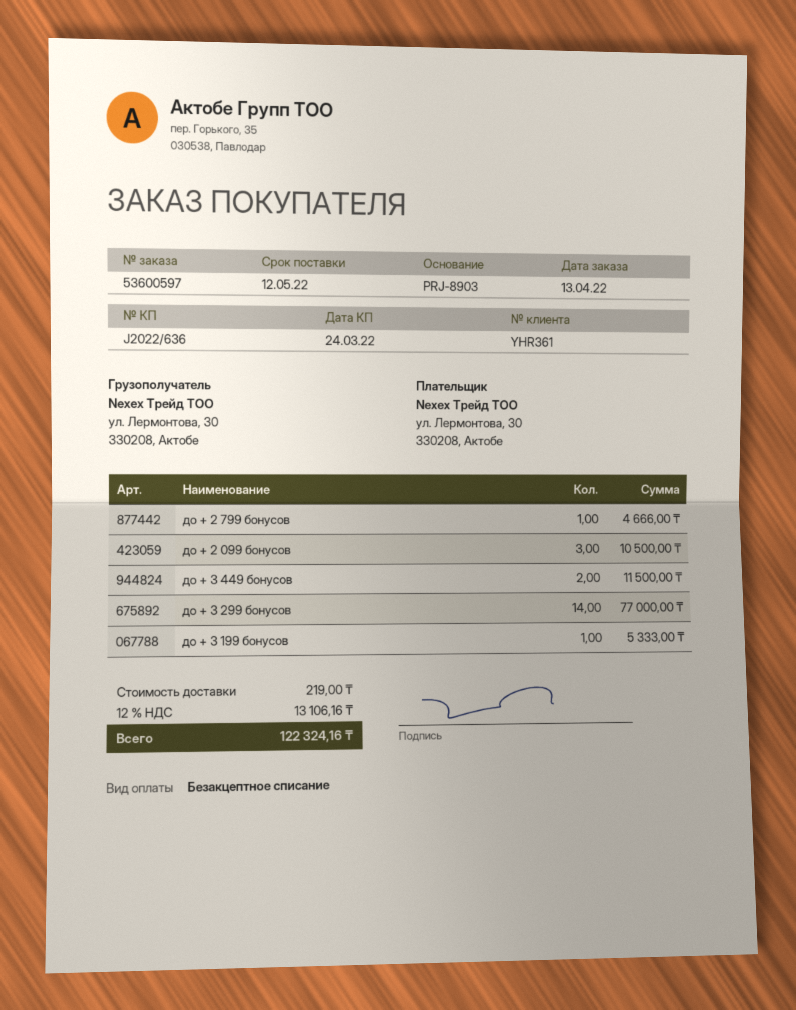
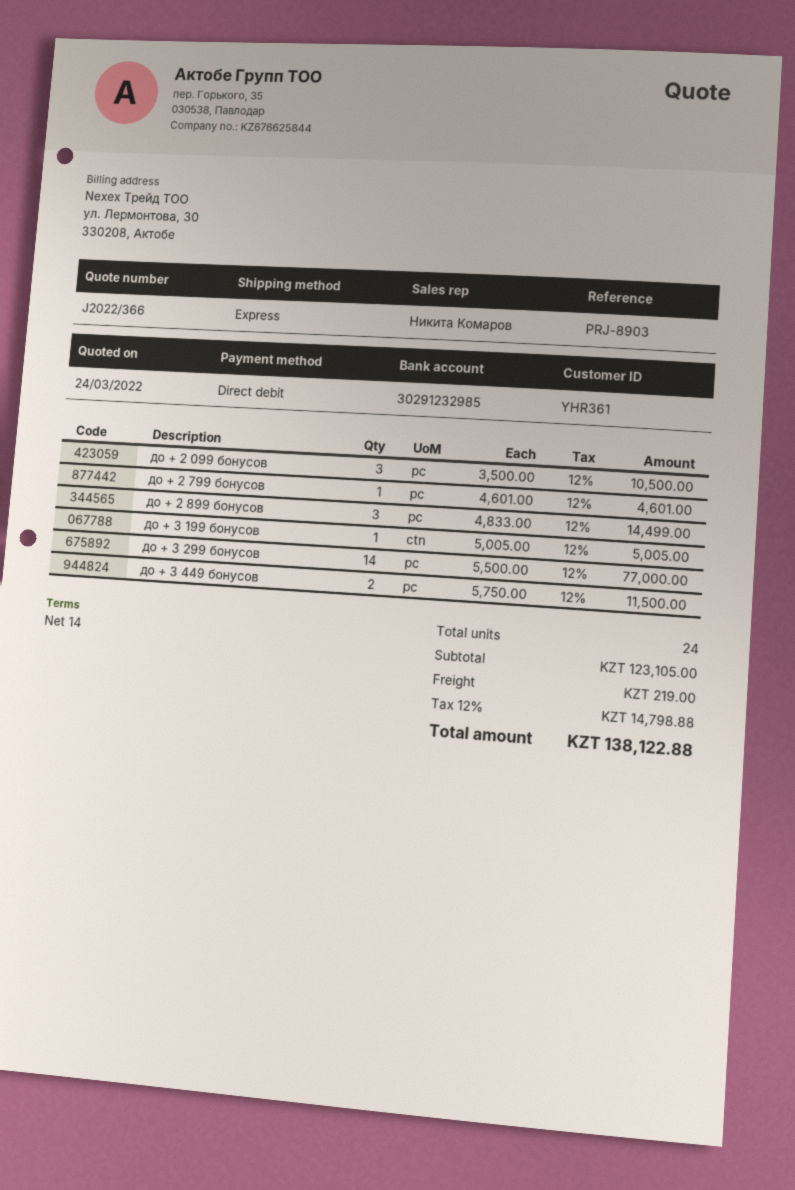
quote number: J2022/636 -> J2022/366
до + 2 799 бонусов: 1 for 4666.00 -> 1 for 4601.00
до + 3 199 бонусов: 1 for 5333.00 -> 1 for 5005.00
до + 2 899 бонусов: none -> 3 for 14499.00
tax: 12% = 13106.16 -> 12% = 14798.88
total: 122324.16 -> 138122.88

